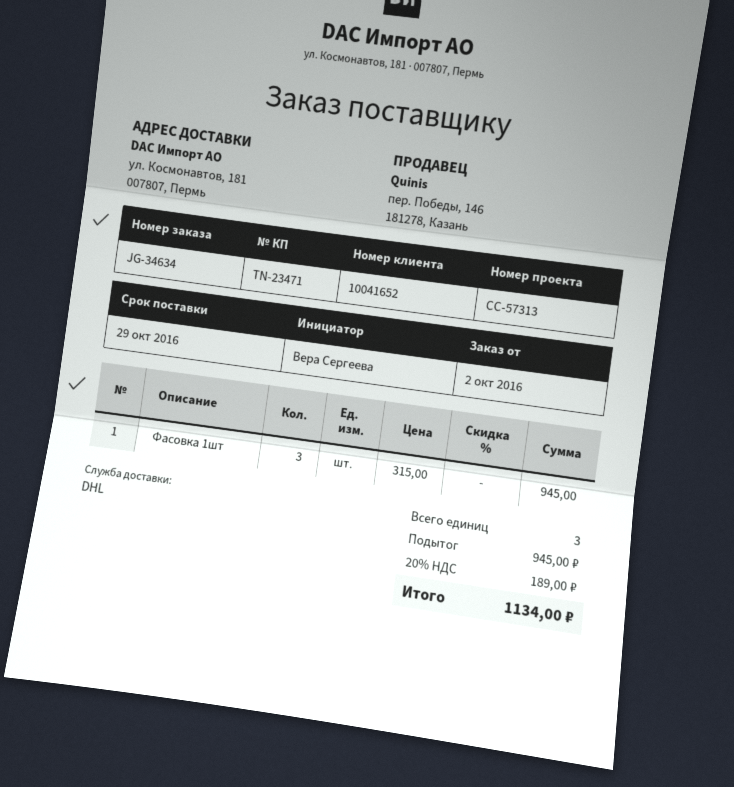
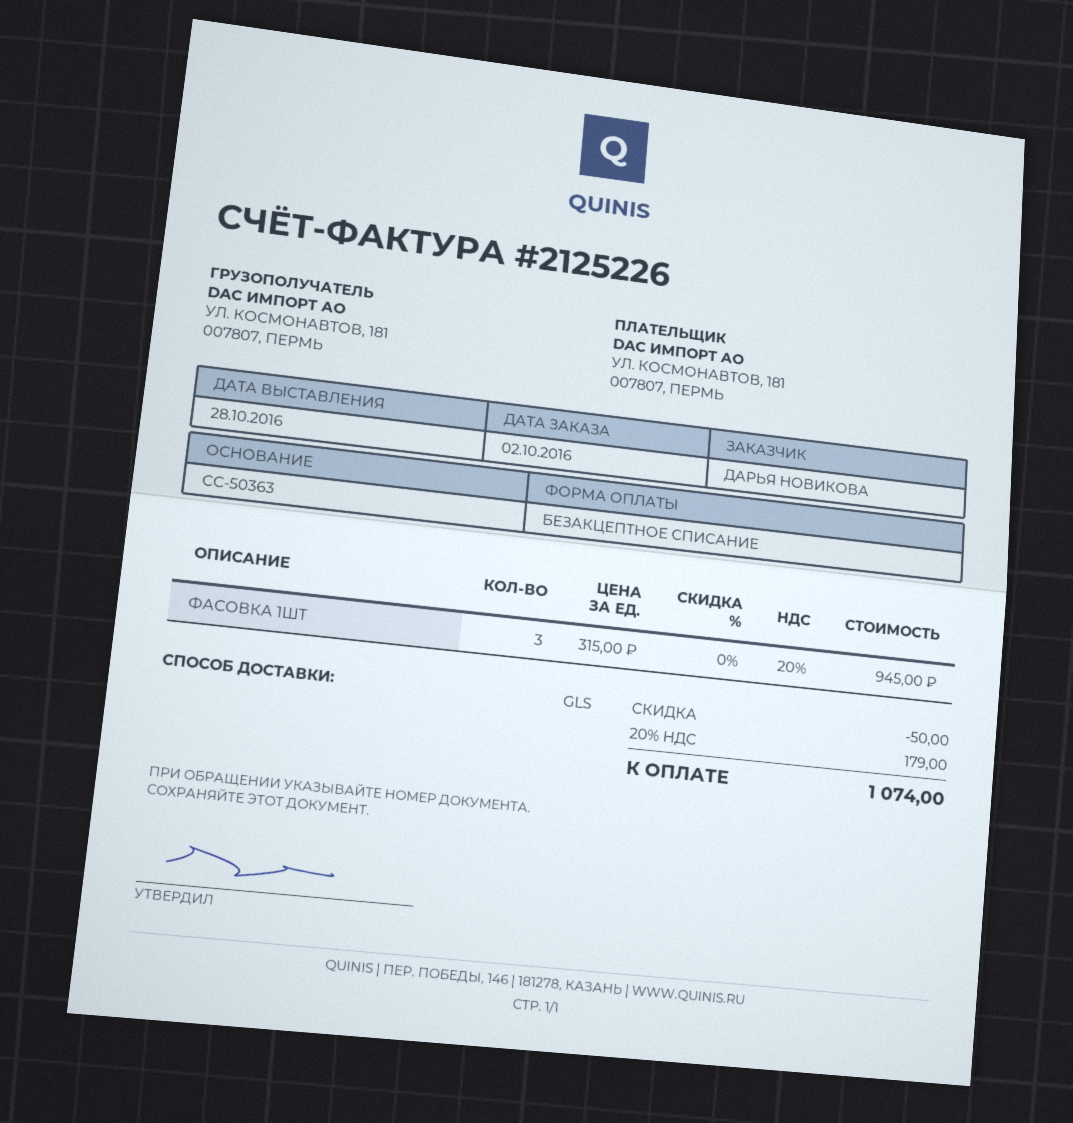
reference: CC-57313 -> CC-50363
ordered by: Вера Сергеева -> ДАРЬЯ НОВИКОВА
shipping method: DHL -> GLS
discount: none -> 50.00
tax: 20% = 189.00 -> 20% = 179.00
total: 1134.00 -> 1074.00

